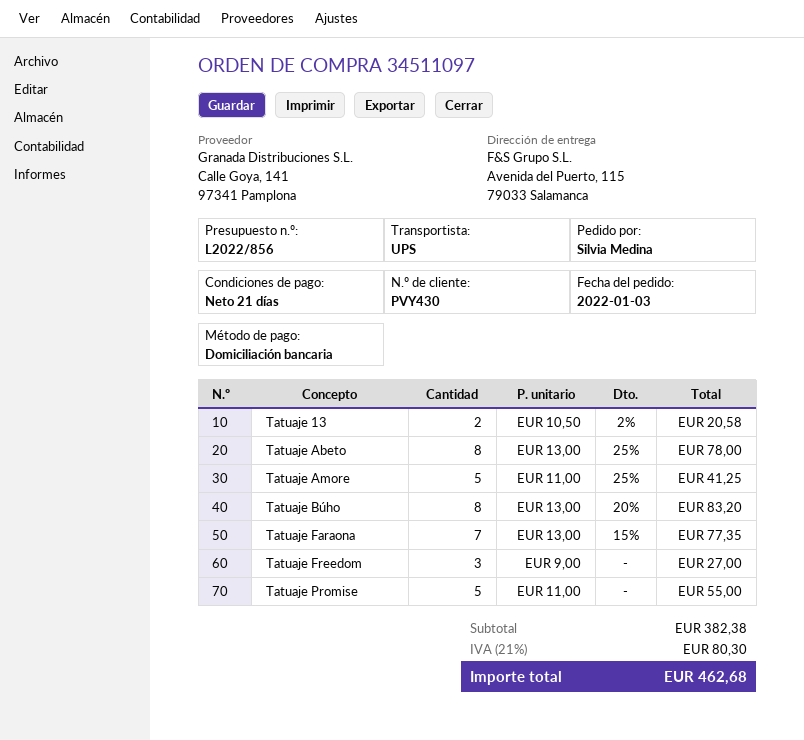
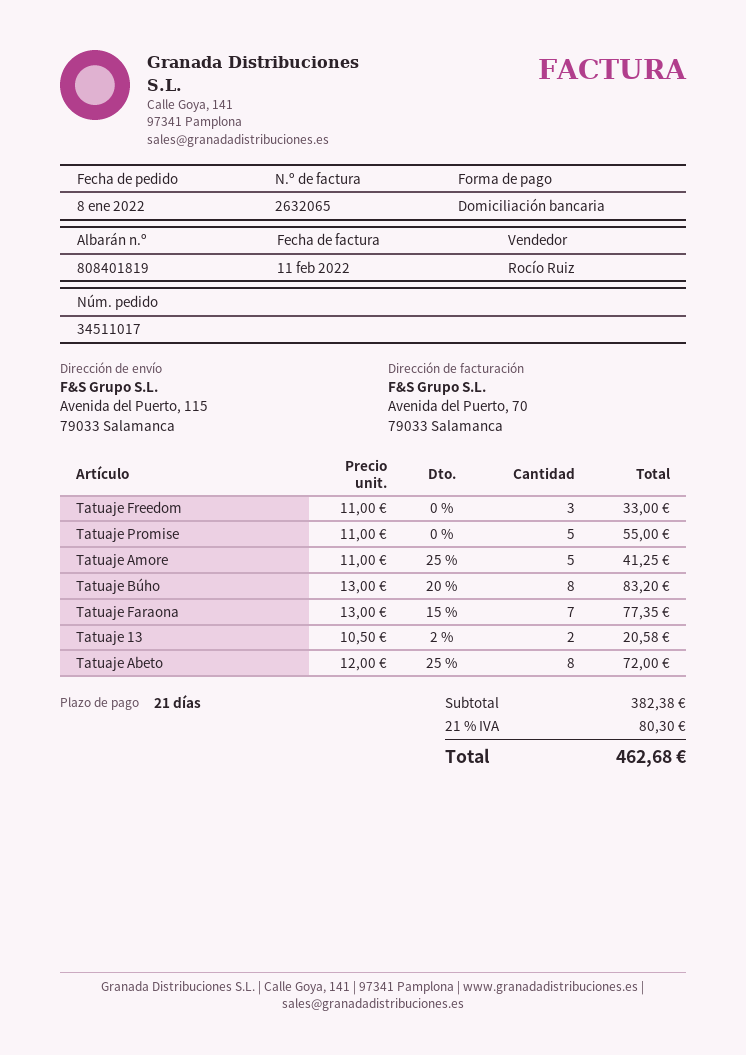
order number: 34511097 -> 34511017
order date: 2022-01-03 -> 2022-01-08
Tatuaje Abeto: 8 x 13.00 - 25% = 78.00 -> 8 x 12.00 - 25% = 72.00
Tatuaje Freedom: 3 x 9.00 = 27.00 -> 3 x 11.00 = 33.00

